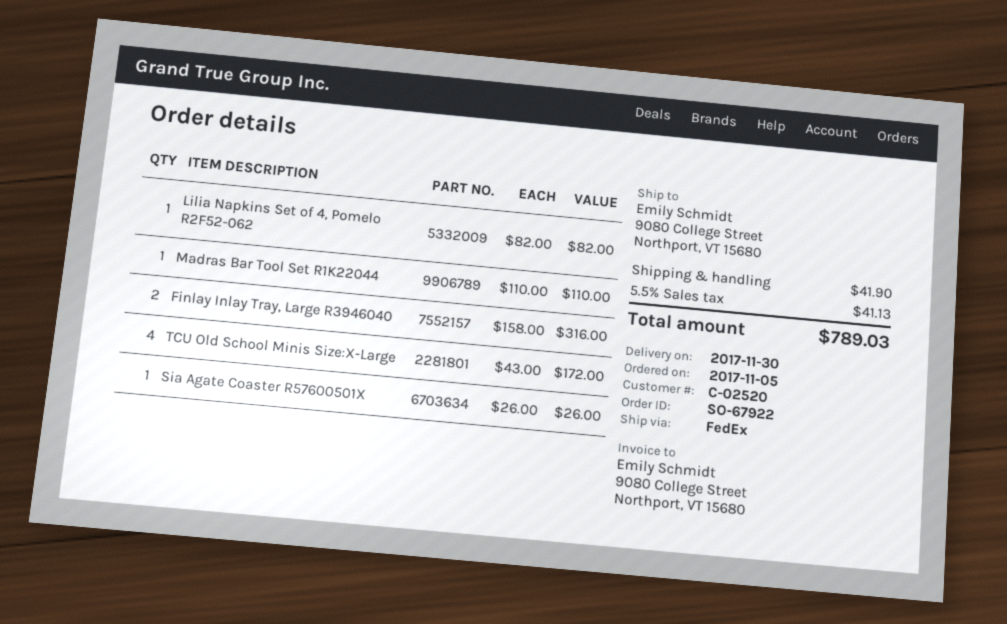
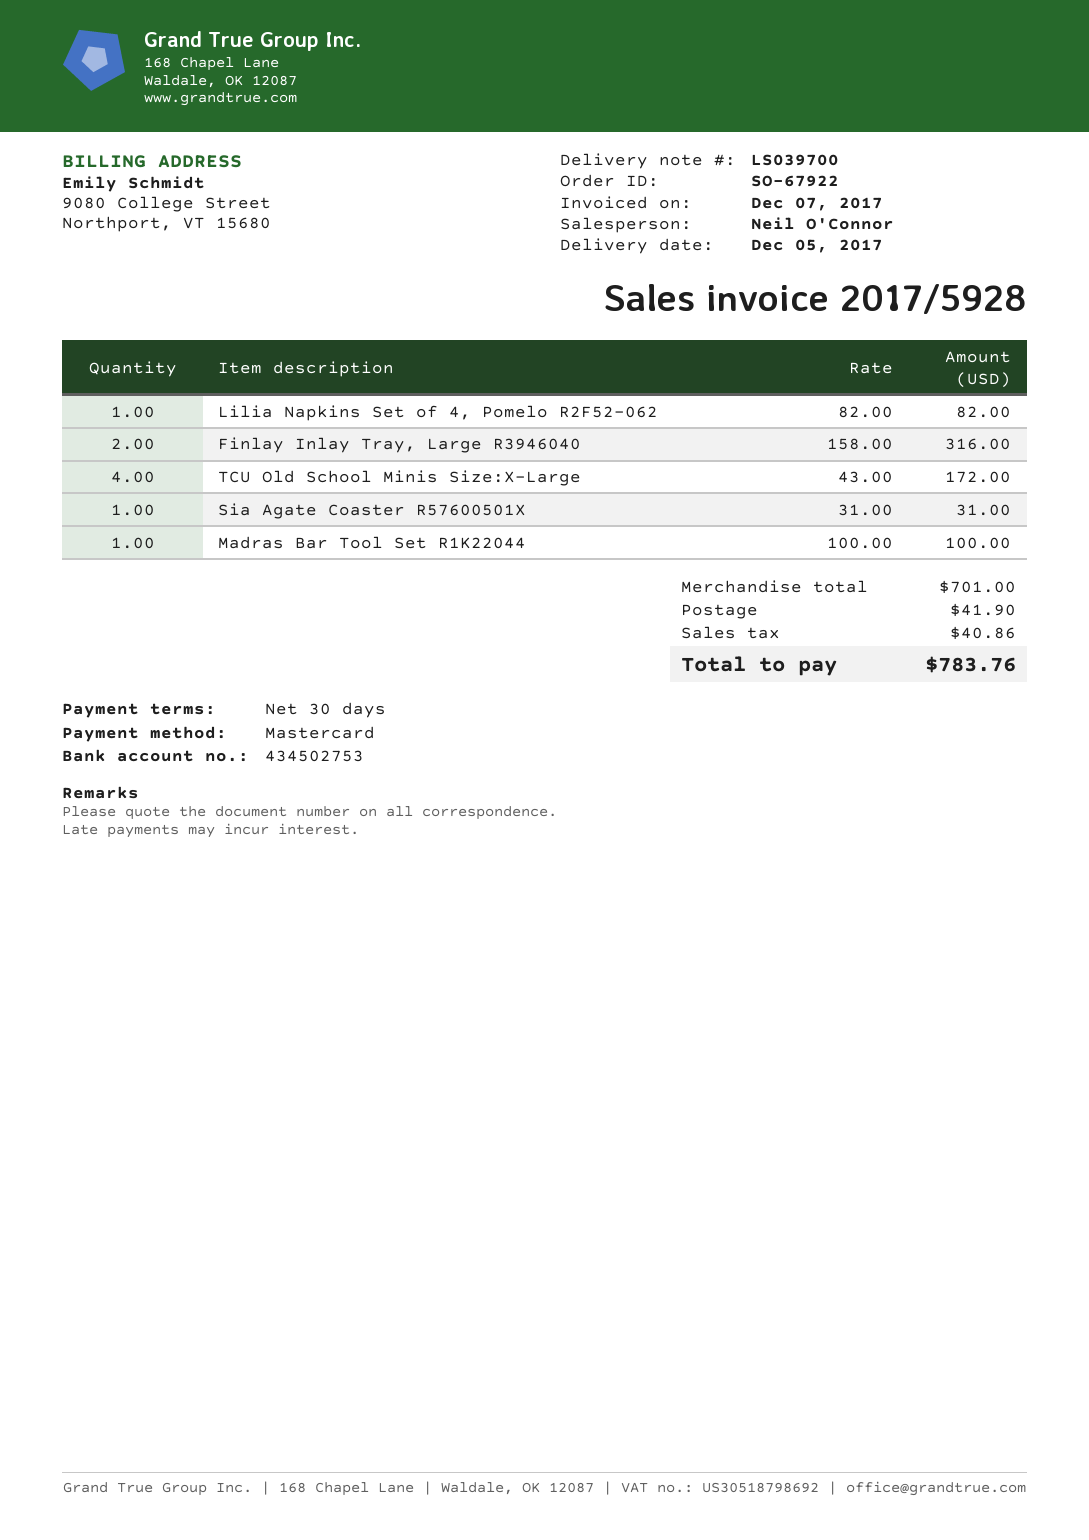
delivery date: 2017-11-30 -> 2017-12-05
Madras Bar Tool Set R1K22044: 1 x 110.00 = 110.00 -> 1 x 100.00 = 100.00
Sia Agate Coaster R57600501X: 1 x 26.00 = 26.00 -> 1 x 31.00 = 31.00
tax: 41.13 -> 40.86
total: 789.03 -> 783.76

